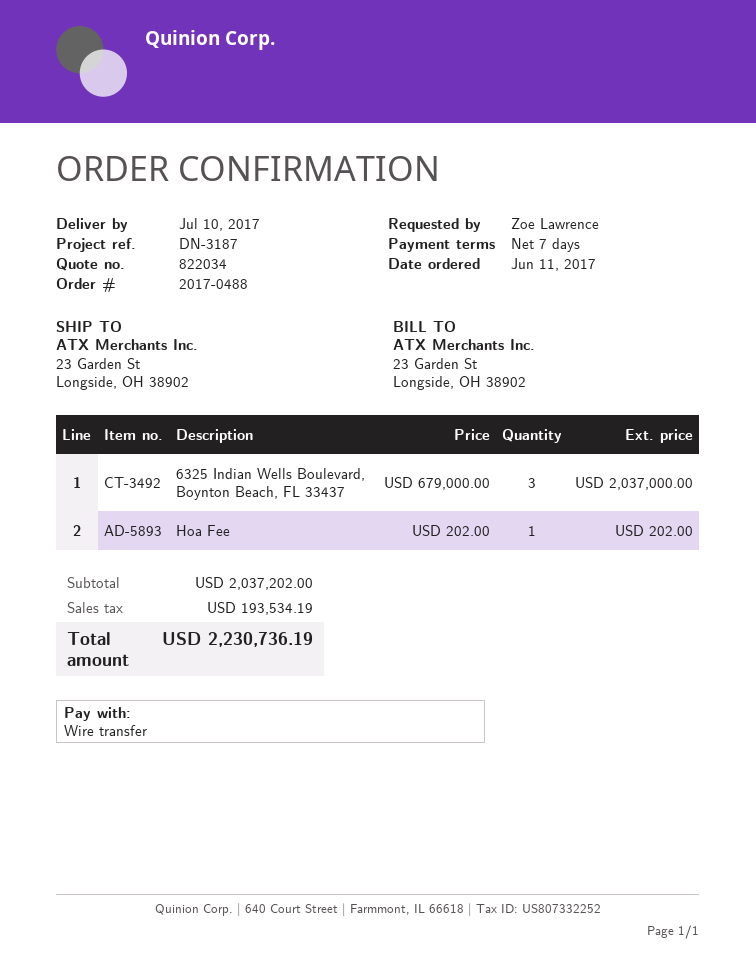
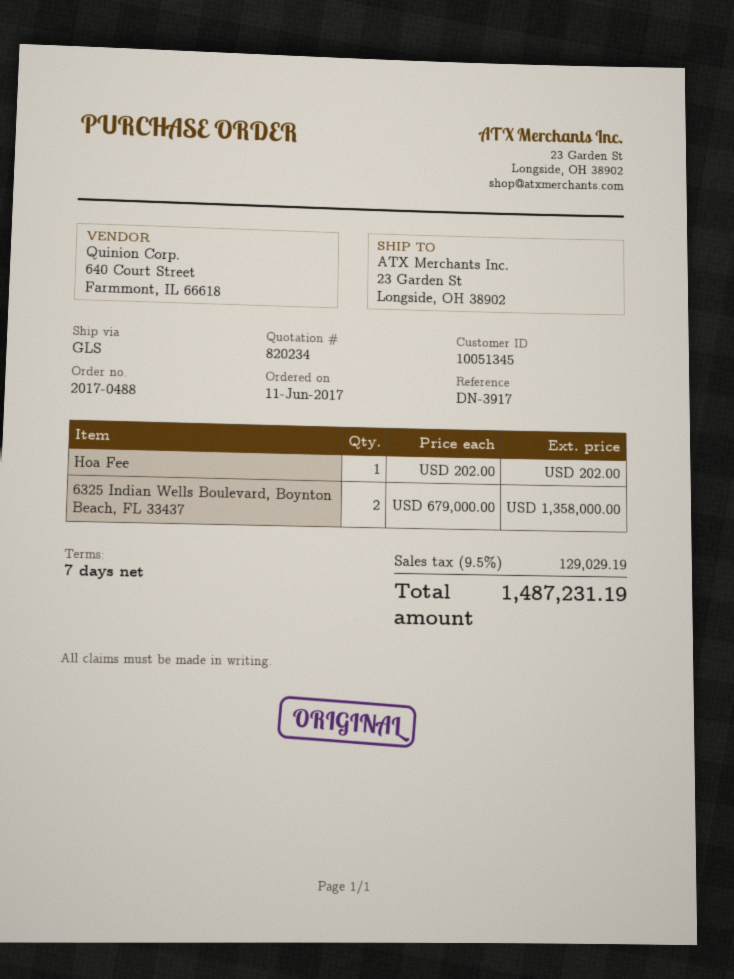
quote number: 822034 -> 820234
reference: DN-3187 -> DN-3917
6325 Indian Wells Boulevard, Boynton Beach, FL 33437: 3 x 679000.00 = 2037000.00 -> 2 x 679000.00 = 1358000.00
tax: 193534.19 -> 129029.19
total: 2230736.19 -> 1487231.19

